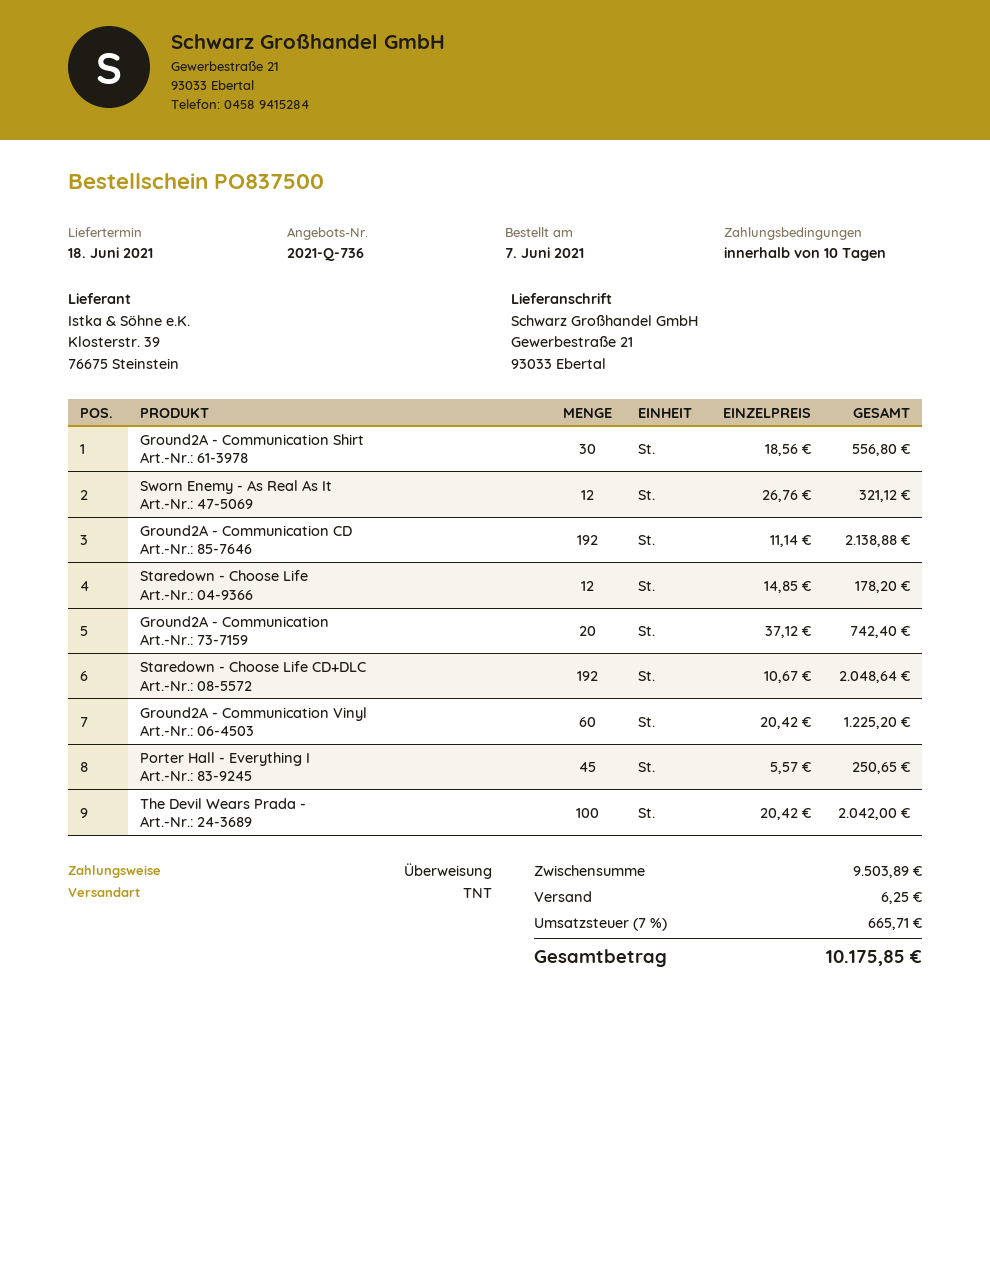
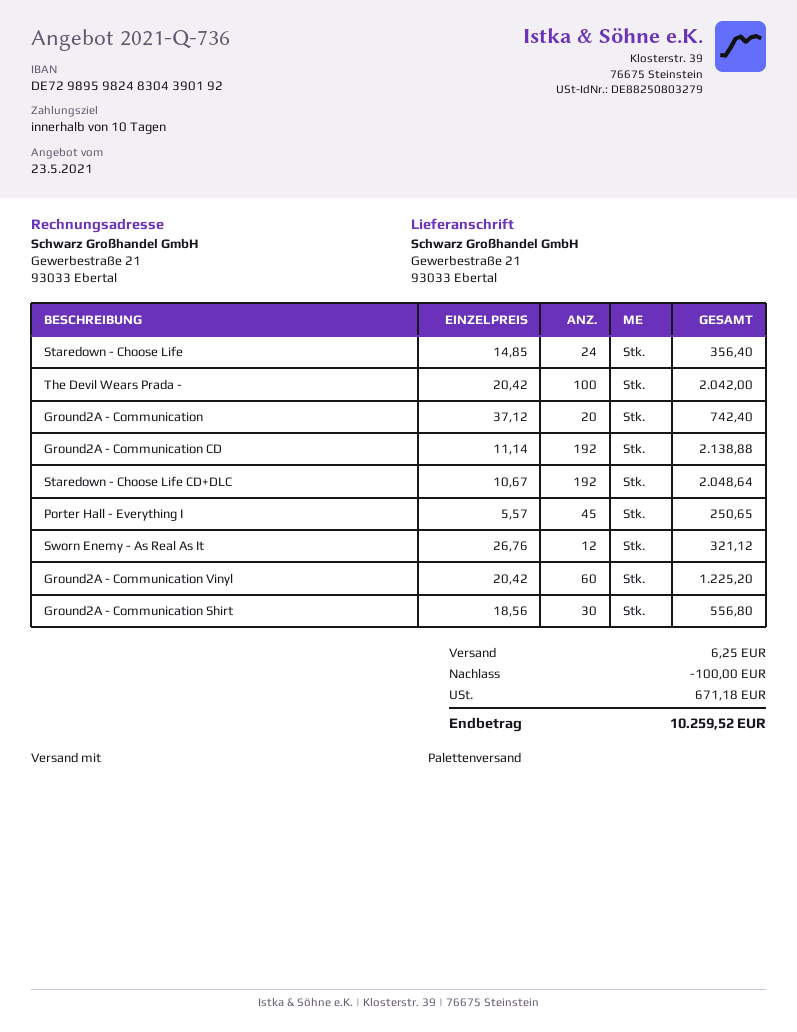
shipping method: TNT -> pallet freight
Staredown - Choose Life: 12 x 14.85 = 178.20 -> 24 x 14.85 = 356.40
discount: none -> 100.00
tax: 665.71 -> 671.18
total: 10175.85 -> 10259.52

